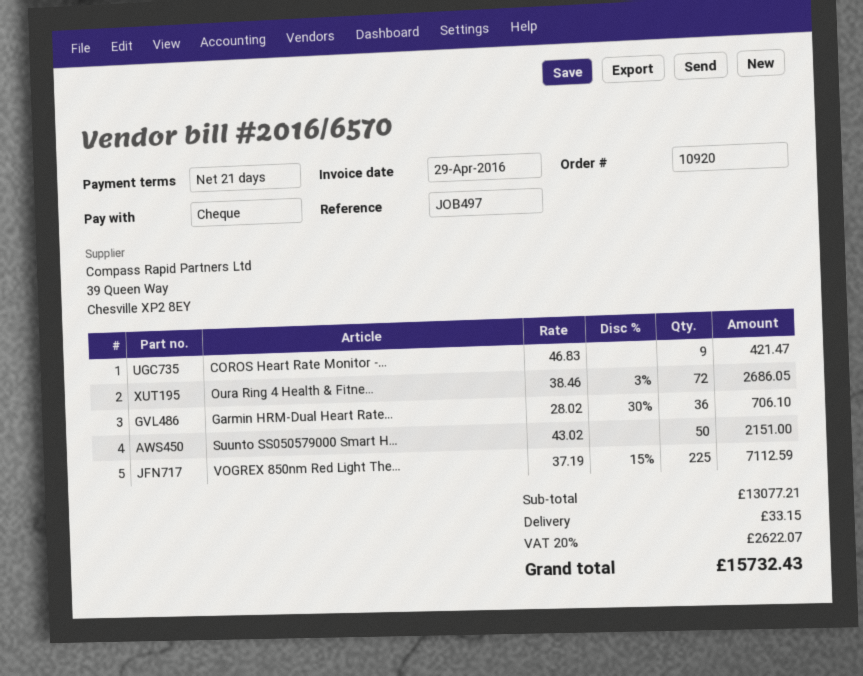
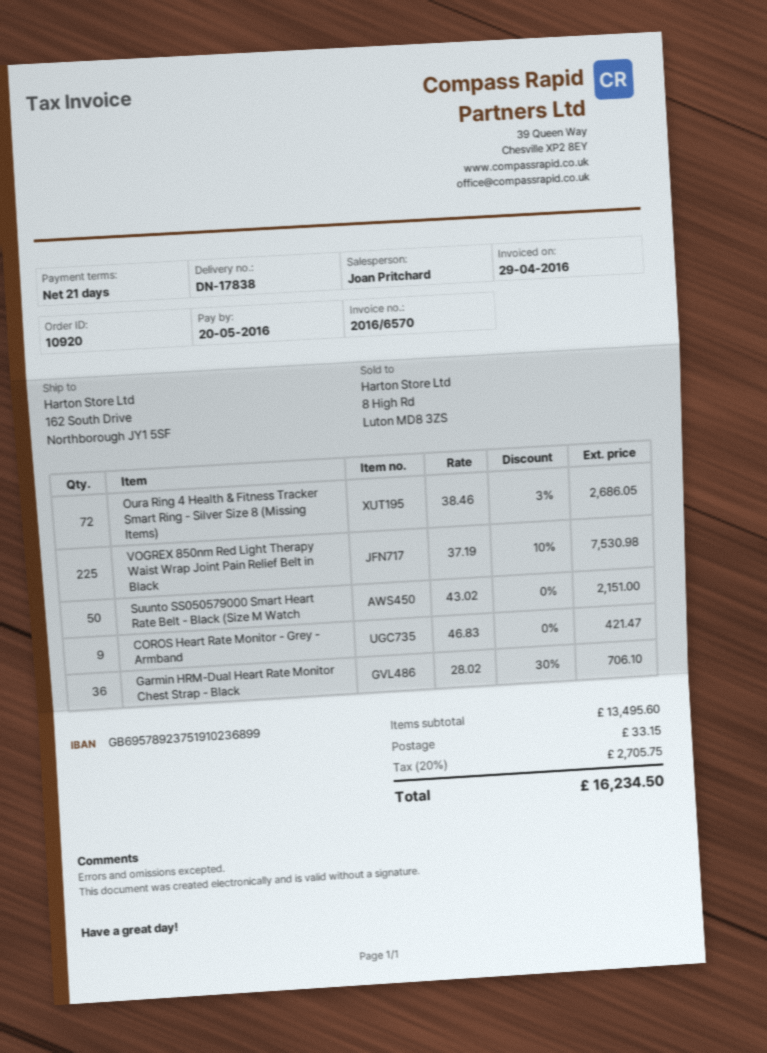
VOGREX 850nm Red Light The...: 225 x 37.19 - 15% = 7112.59 -> 225 x 37.19 - 10% = 7530.98
subtotal: 13077.21 -> 13495.60
tax: 20% = 2622.07 -> 20% = 2705.75
total: 15732.43 -> 16234.50

